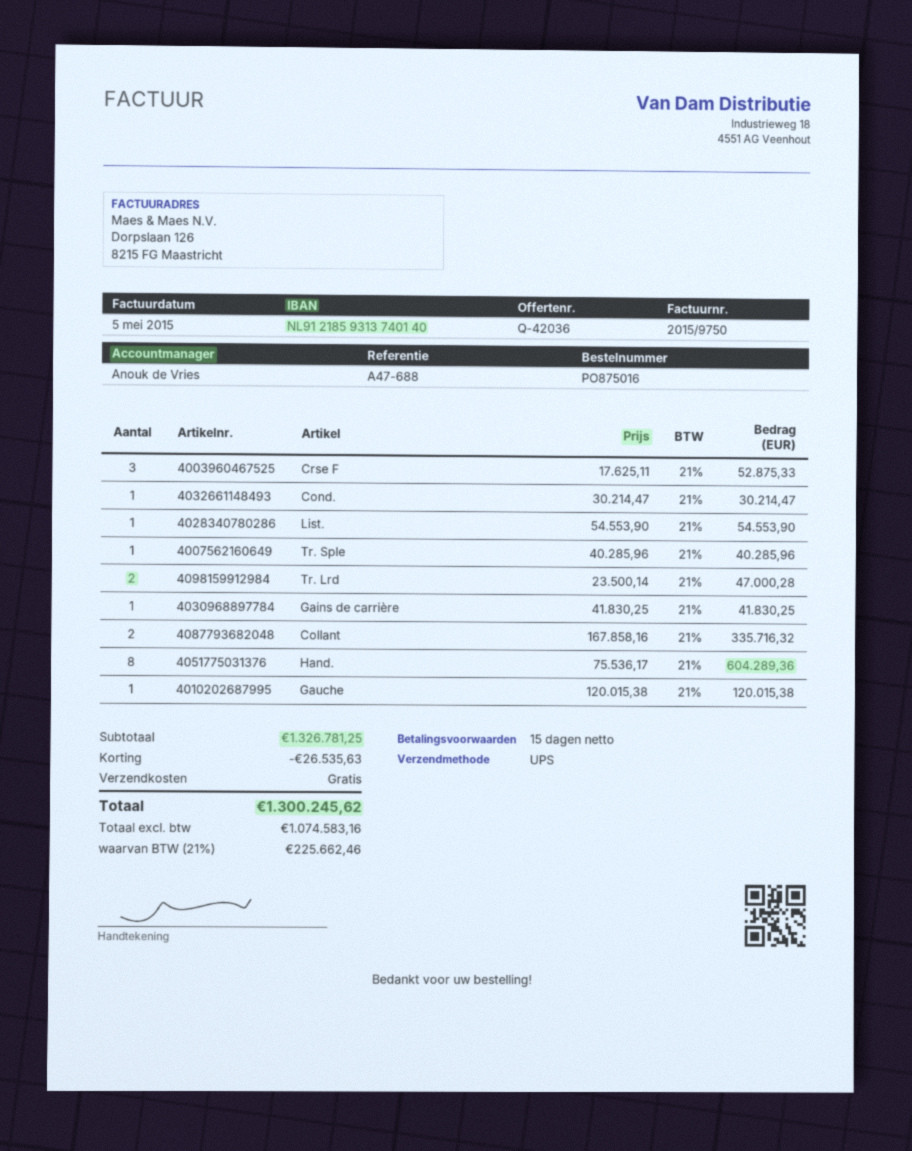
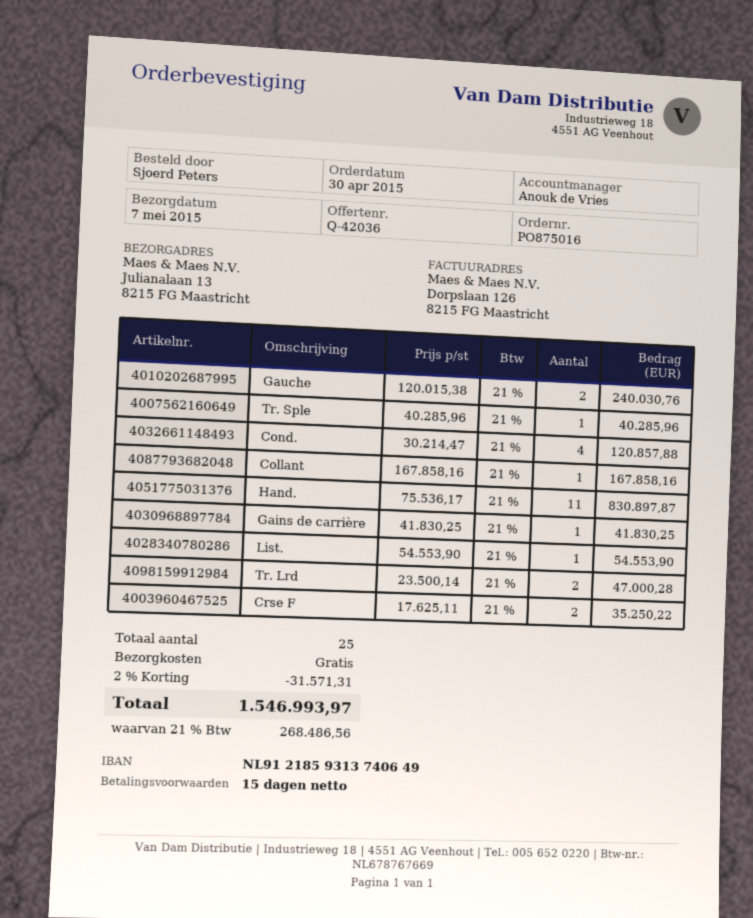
bank account: NL9121859313740140 -> NL9121859313740649
Crse F: 3 x 17625.11 = 52875.33 -> 2 x 17625.11 = 35250.22
Cond.: 1 x 30214.47 = 30214.47 -> 4 x 30214.47 = 120857.88
Collant: 2 x 167858.16 = 335716.32 -> 1 x 167858.16 = 167858.16
Hand.: 8 x 75536.17 = 604289.36 -> 11 x 75536.17 = 830897.87
Gauche: 1 x 120015.38 = 120015.38 -> 2 x 120015.38 = 240030.76
discount: 26535.63 -> 31571.31
tax: 21% = 225662.46 -> 21% = 268486.56
total: 1300245.62 -> 1546993.97

